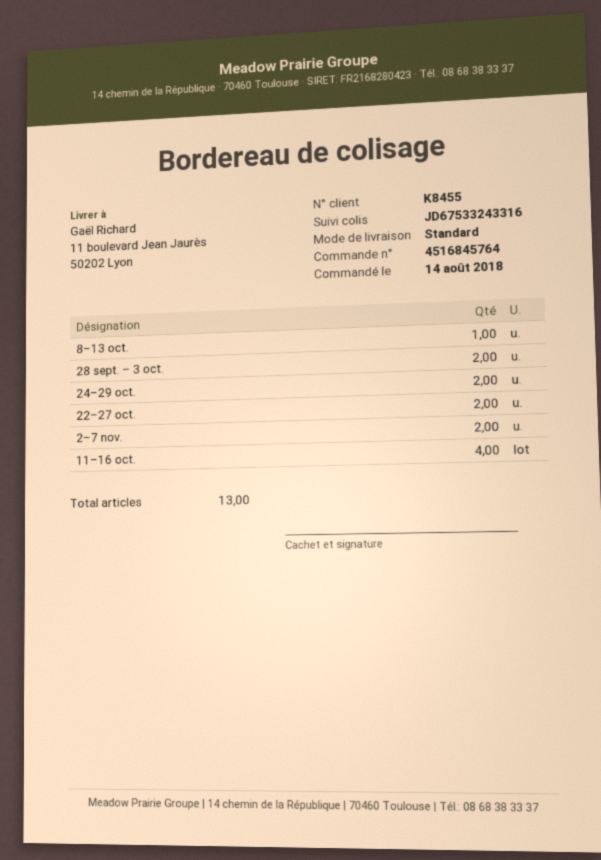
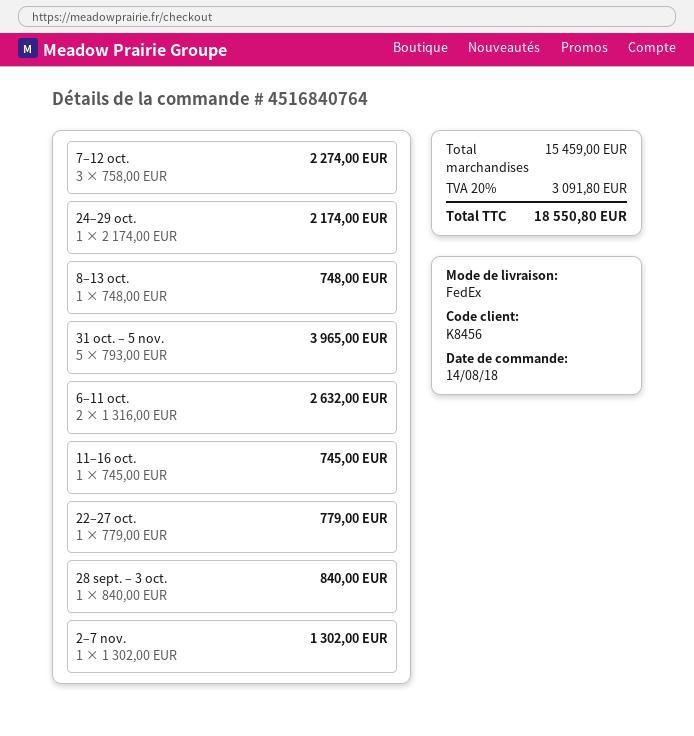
order number: 4516845764 -> 4516840764
customer number: K8455 -> K8456
shipping method: standard -> FedEx
28 sept. – 3 oct.: 2 -> 1
24–29 oct.: 2 -> 1
22–27 oct.: 2 -> 1
2–7 nov.: 2 -> 1
11–16 oct.: 4 -> 1
7–12 oct.: none -> 3
31 oct. – 5 nov.: none -> 5
6–11 oct.: none -> 2

